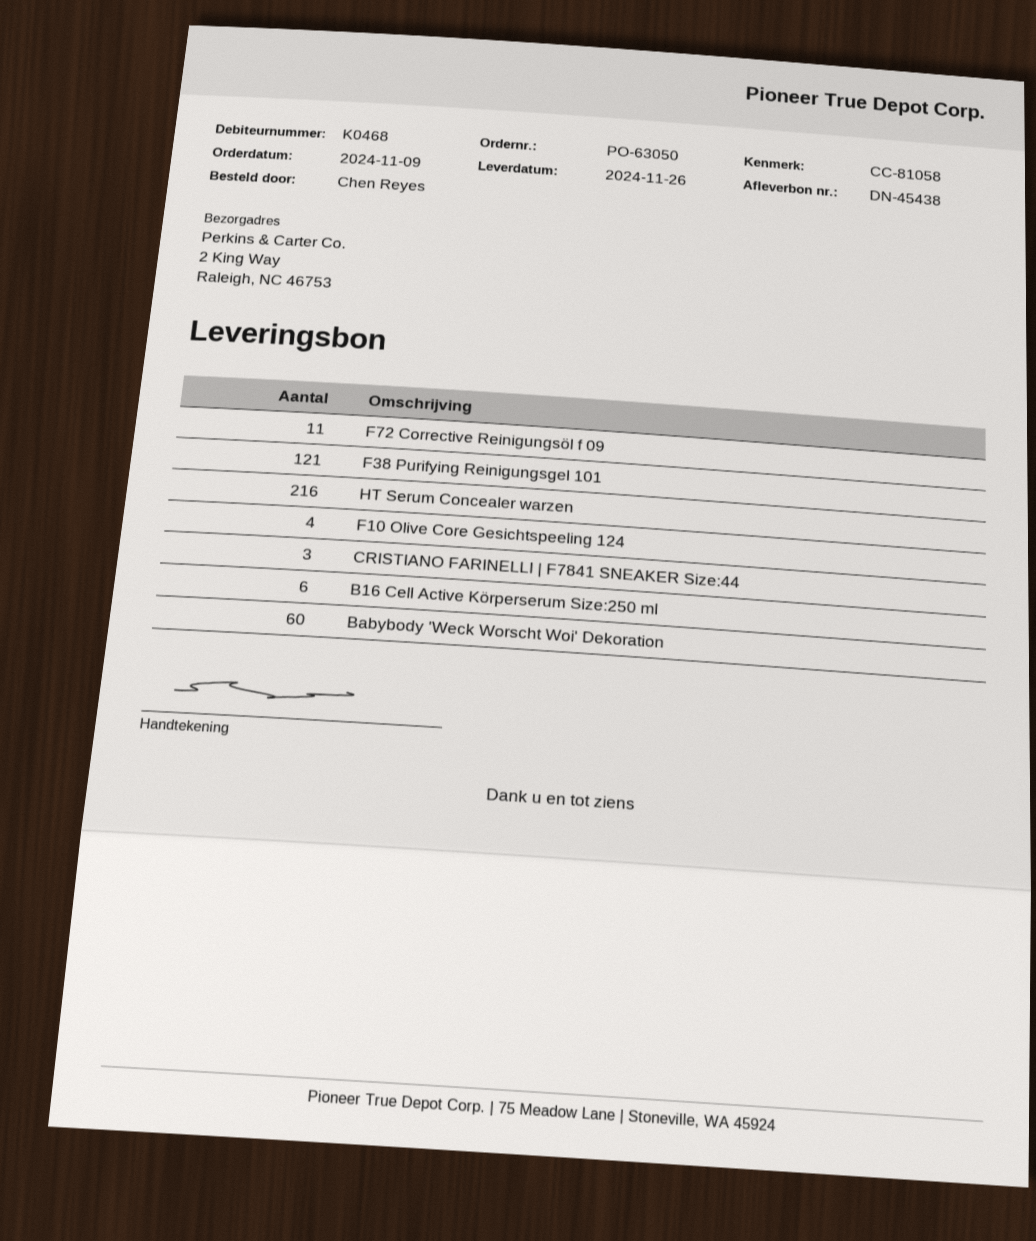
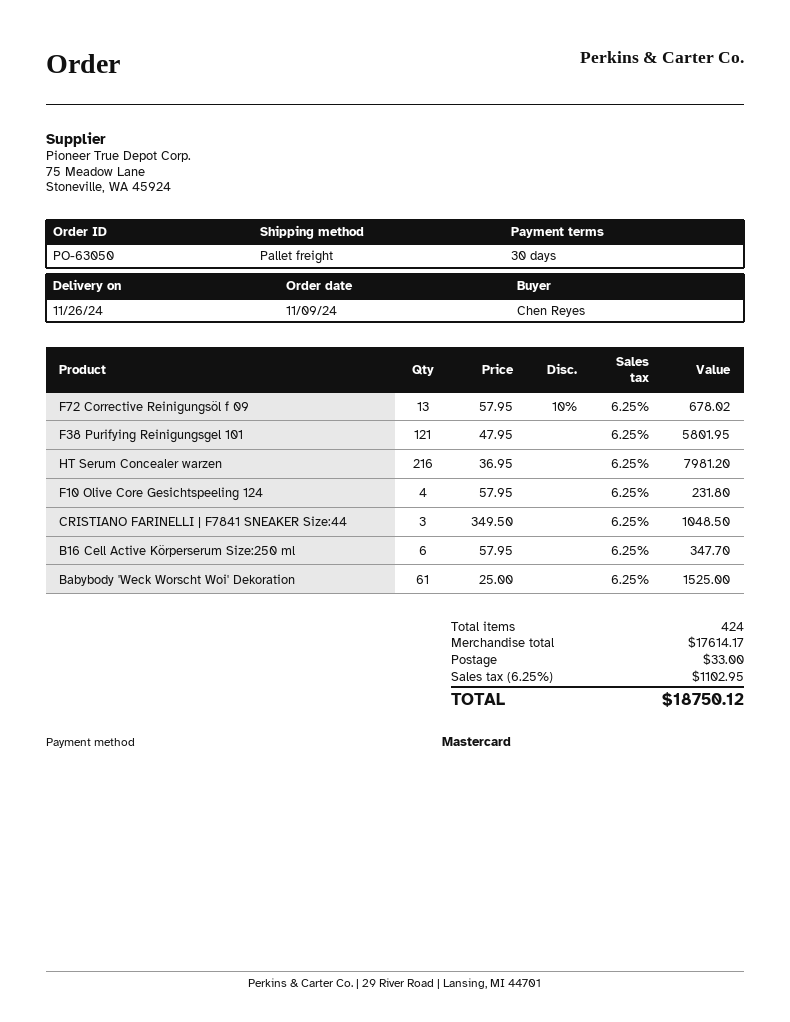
F72 Corrective Reinigungsöl f 09: 11 -> 13
Babybody 'Weck Worscht Woi' Dekoration: 60 -> 61

